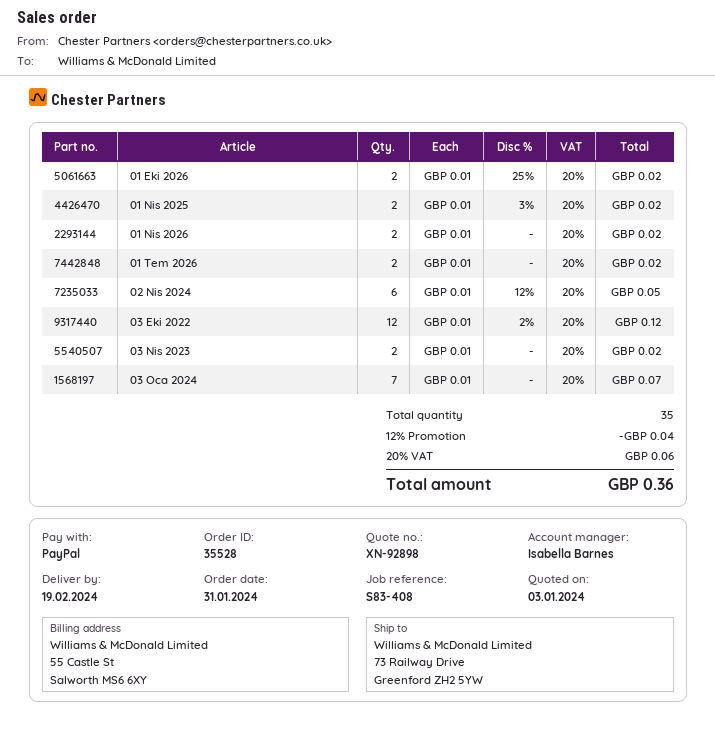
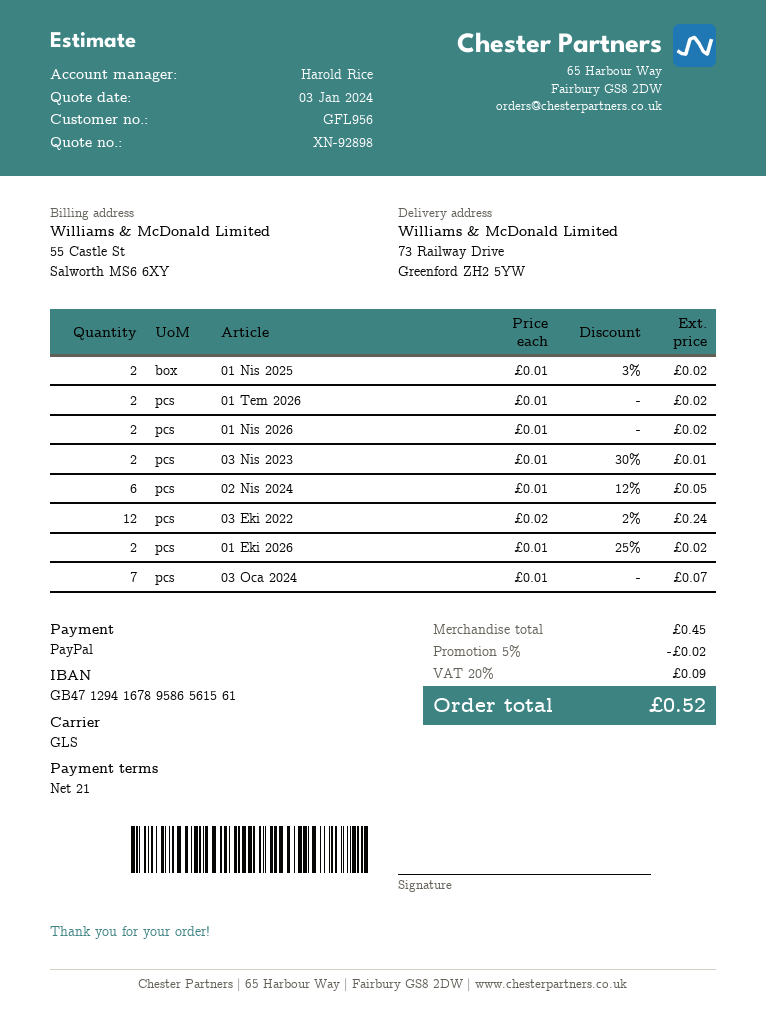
sales rep: Isabella Barnes -> Harold Rice
03 Eki 2022: 12 x 0.01 - 2% = 0.12 -> 12 x 0.02 - 2% = 0.24
03 Nis 2023: 2 x 0.01 = 0.02 -> 2 x 0.01 - 30% = 0.01
discount: 12% = 0.04 -> 5% = 0.02
tax: 20% = 0.06 -> 20% = 0.09
total: 0.36 -> 0.52

